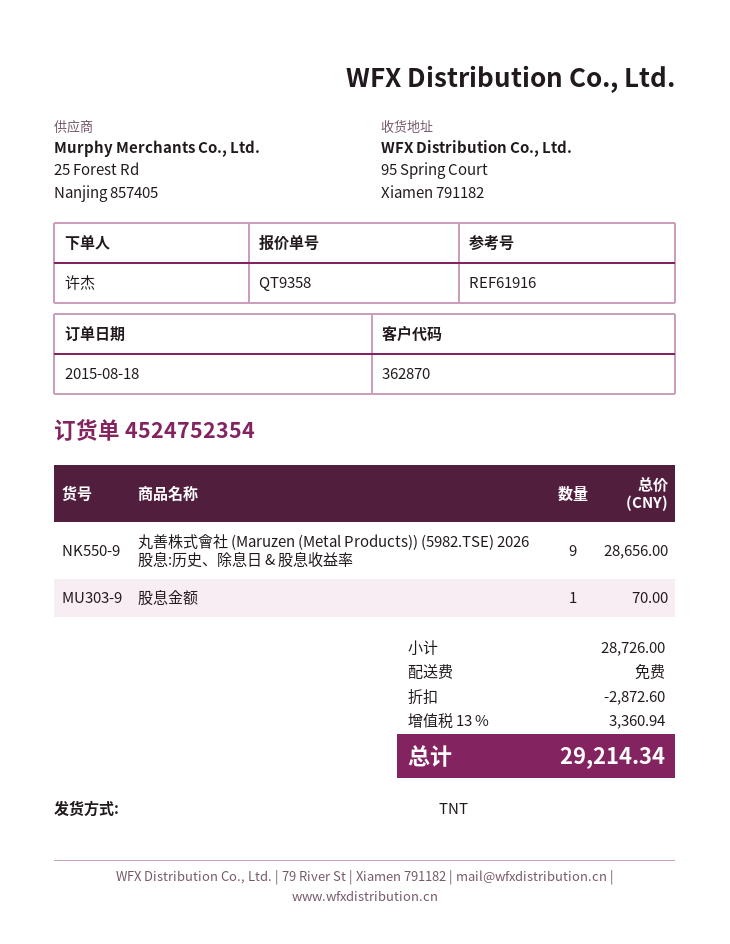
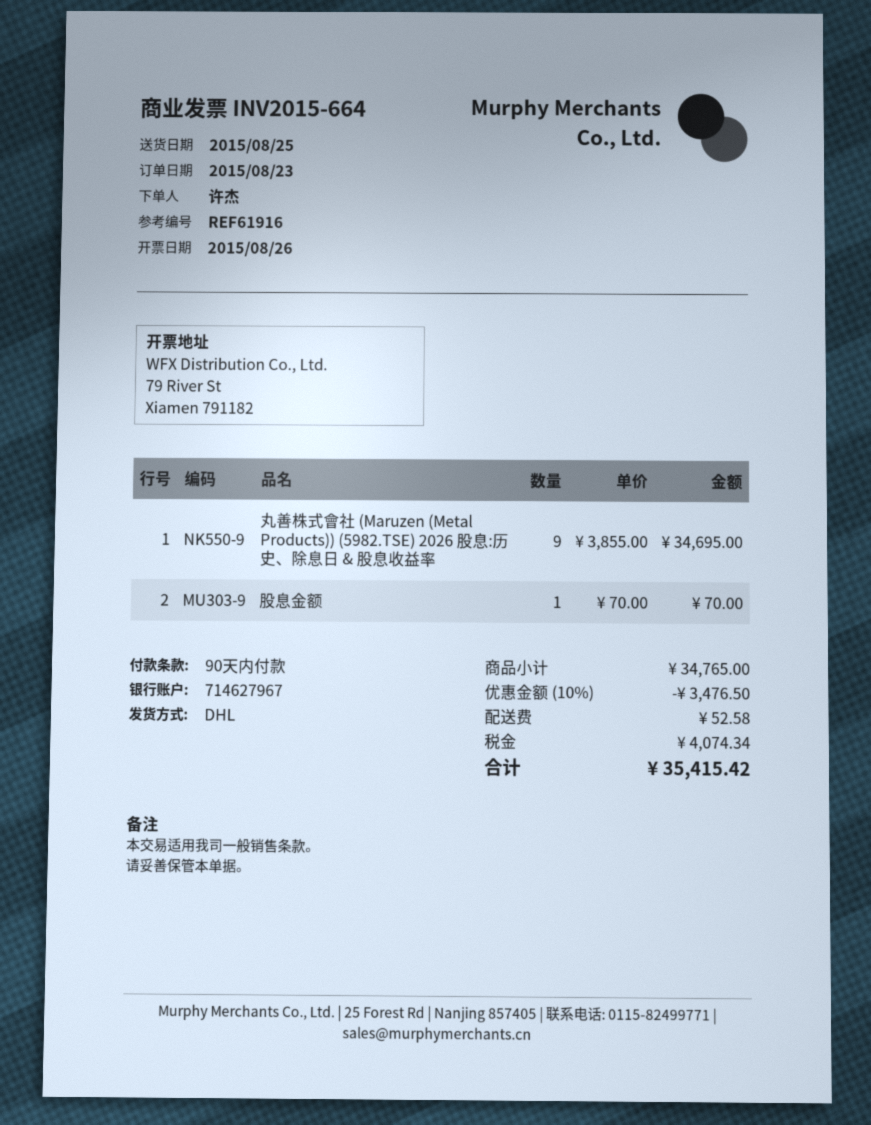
order date: 2015-08-18 -> 2015-08-23
shipping method: TNT -> DHL
丸善株式會社 (Maruzen (Metal Products)) (5982.TSE) 2026 股息:历史、除息日 & 股息收益率: 9 for 28656.00 -> 9 for 34695.00
subtotal: 28726.00 -> 34765.00
discount: 2872.60 -> 3476.50
shipping: 0.00 -> 52.58
tax: 3360.94 -> 4074.34
total: 29214.34 -> 35415.42

